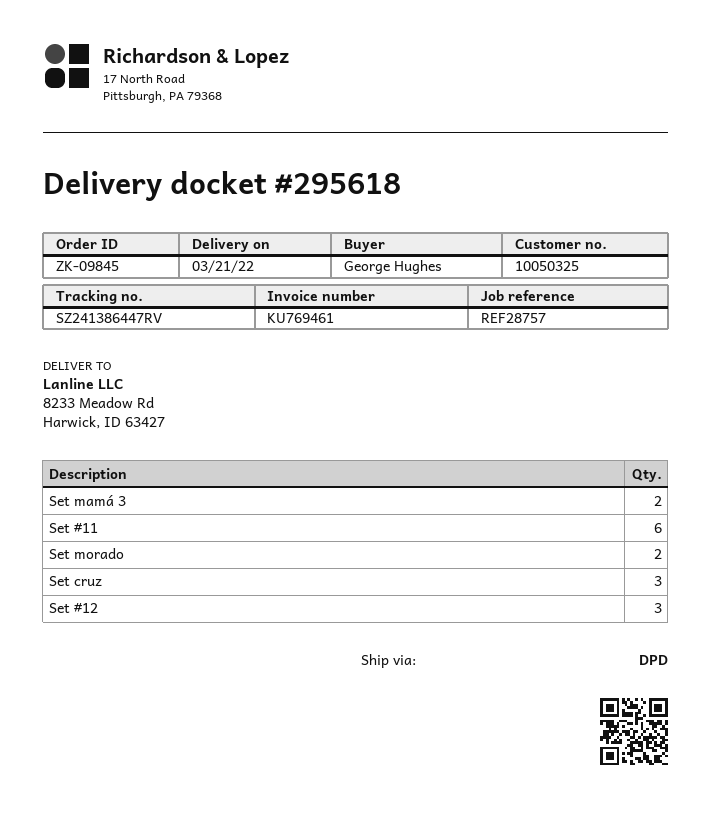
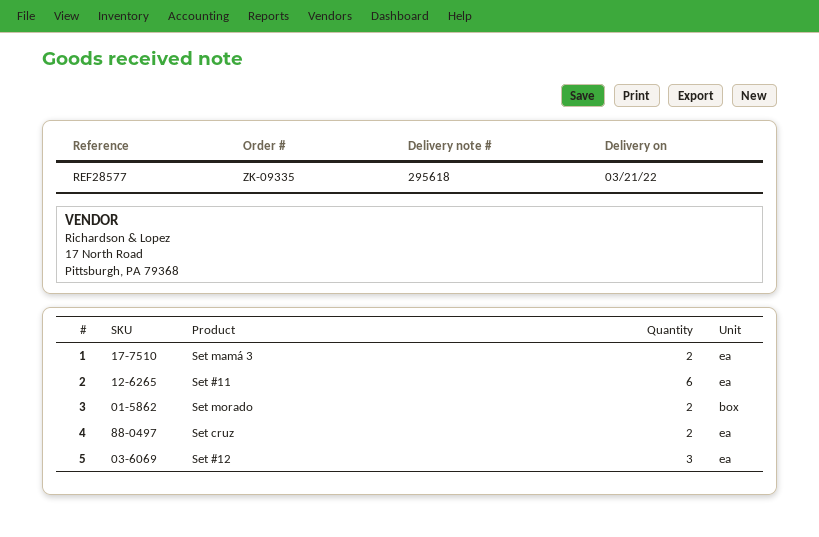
order number: ZK-09845 -> ZK-09335
reference: REF28757 -> REF28577
Set cruz: 3 -> 2

